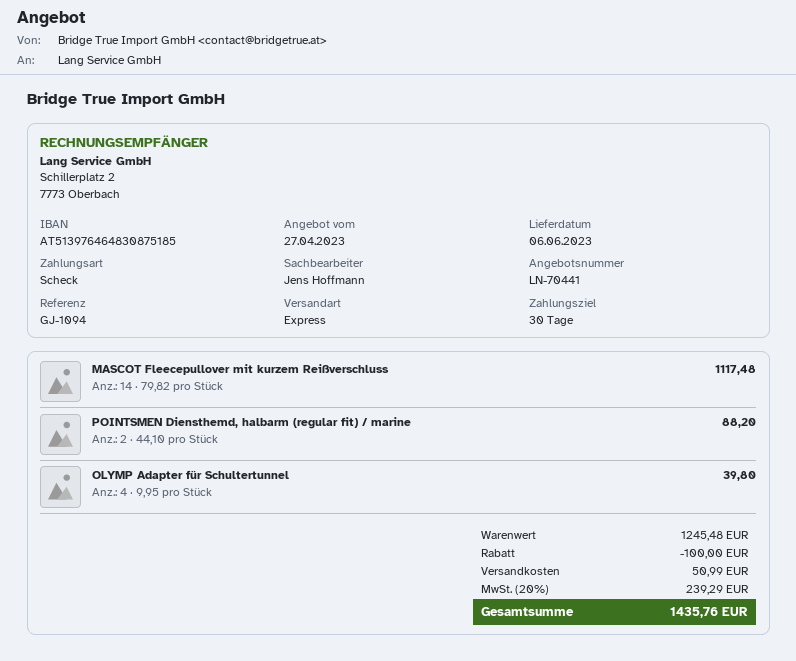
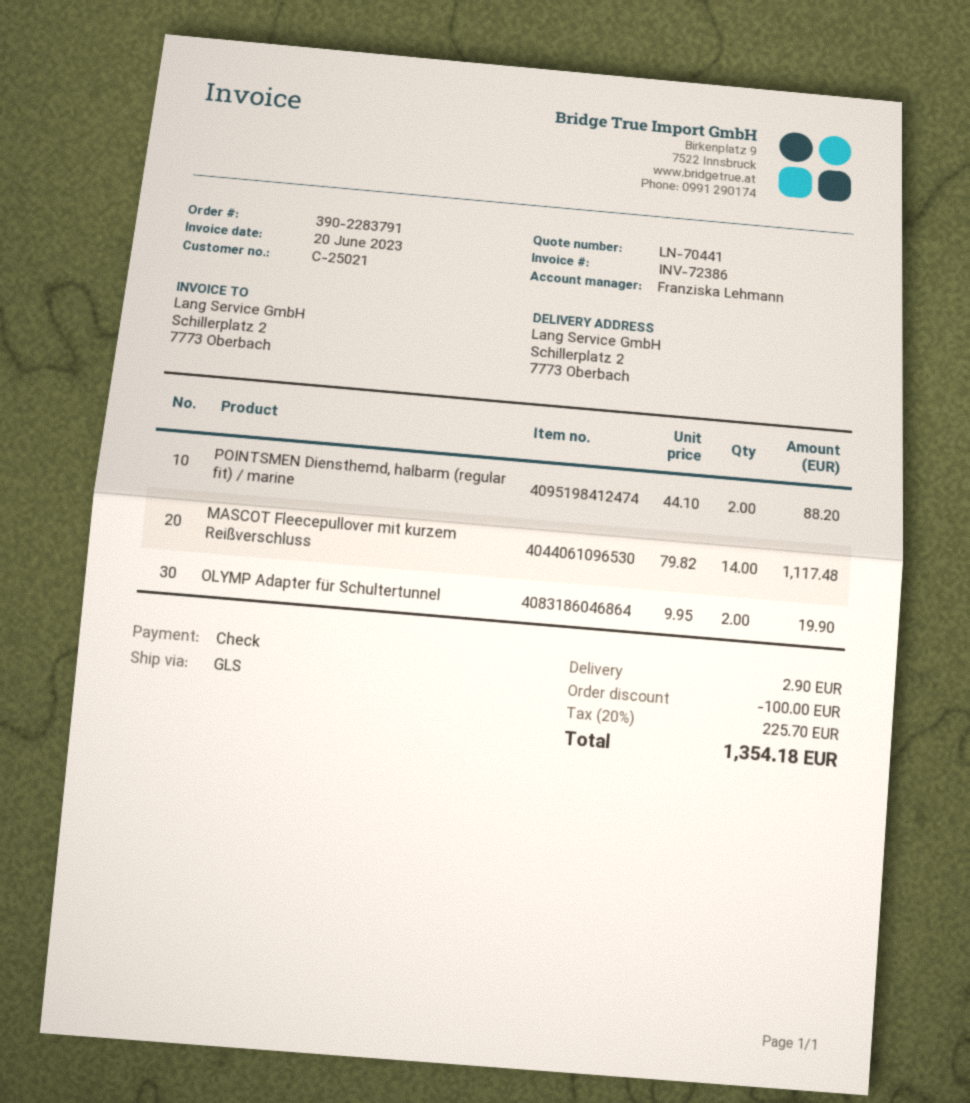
sales rep: Jens Hoffmann -> Franziska Lehmann
shipping method: express -> GLS
OLYMP Adapter für Schultertunnel: 4 x 9.95 = 39.80 -> 2 x 9.95 = 19.90
shipping: 50.99 -> 2.90
tax: 20% = 239.29 -> 20% = 225.70
total: 1435.76 -> 1354.18

